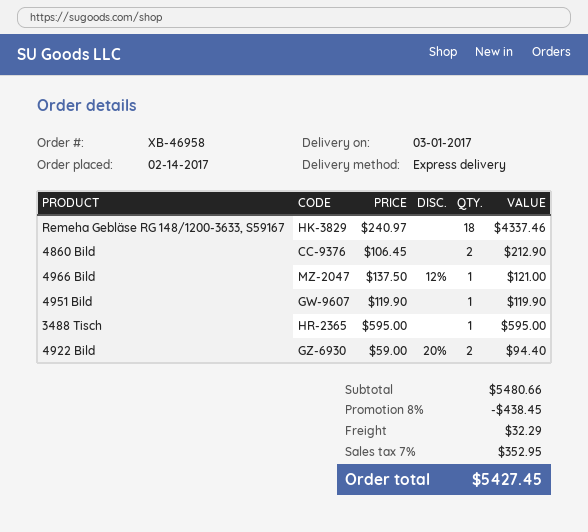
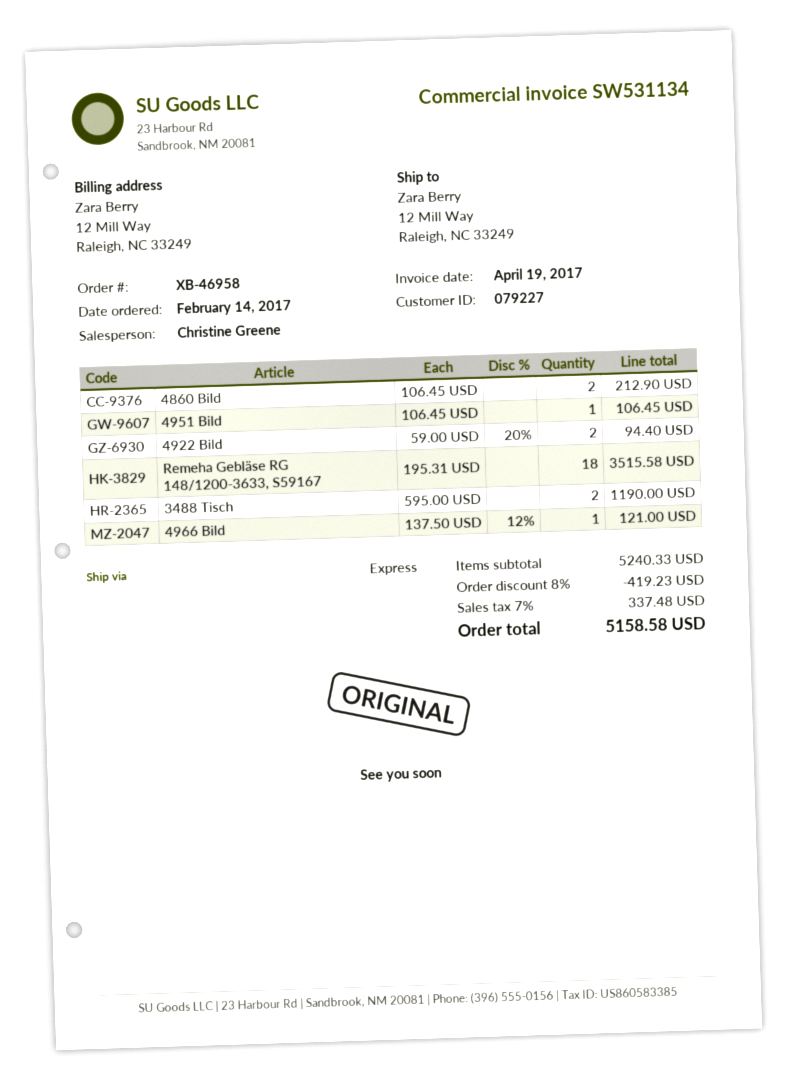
Remeha Gebläse RG 148/1200-3633, S59167: 18 x 240.97 = 4337.46 -> 18 x 195.31 = 3515.58
4951 Bild: 1 x 119.90 = 119.90 -> 1 x 106.45 = 106.45
3488 Tisch: 1 x 595.00 = 595.00 -> 2 x 595.00 = 1190.00
subtotal: 5480.66 -> 5240.33
discount: 8% = 438.45 -> 8% = 419.23
shipping: 32.29 -> none
tax: 7% = 352.95 -> 7% = 337.48
total: 5427.45 -> 5158.58

